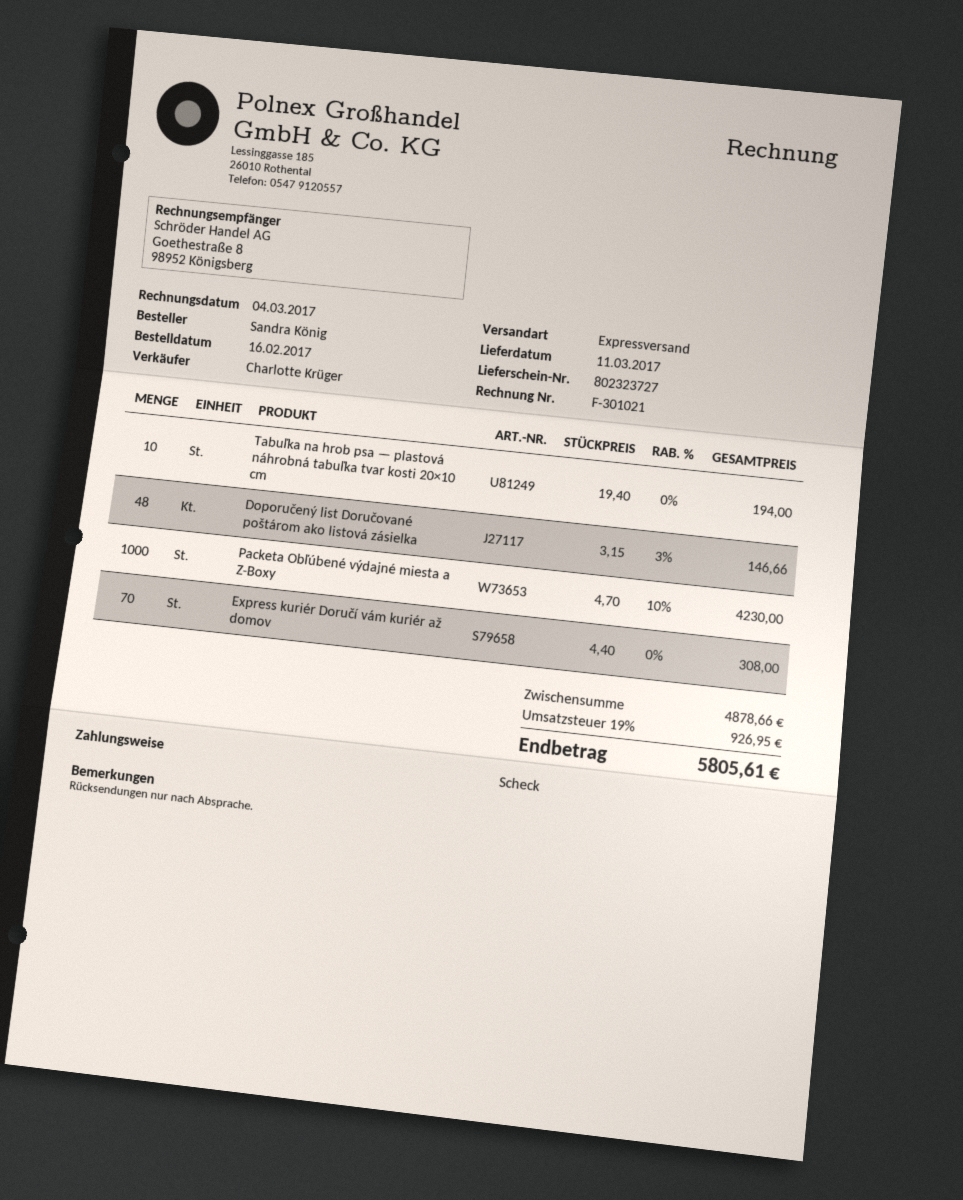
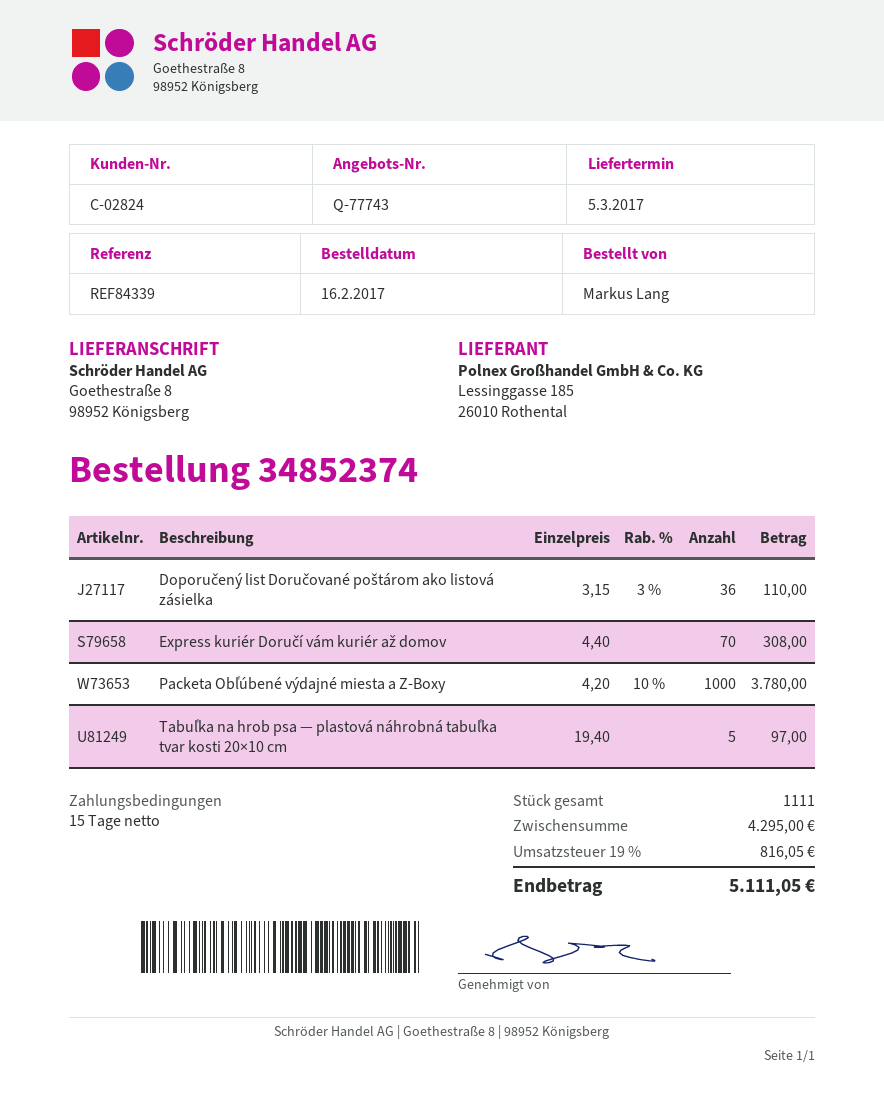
delivery date: 2017-03-11 -> 2017-03-05
ordered by: Sandra König -> Markus Lang
Tabuľka na hrob psa — plastová náhrobná tabuľka tvar kosti 20×10 cm: 10 x 19.40 = 194.00 -> 5 x 19.40 = 97.00
Doporučený list Doručované poštárom ako listová zásielka: 48 x 3.15 - 3% = 146.66 -> 36 x 3.15 - 3% = 110.00
Packeta Obľúbené výdajné miesta a Z-Boxy: 1000 x 4.70 - 10% = 4230.00 -> 1000 x 4.20 - 10% = 3780.00
subtotal: 4878.66 -> 4295.00
tax: 19% = 926.95 -> 19% = 816.05
total: 5805.61 -> 5111.05

